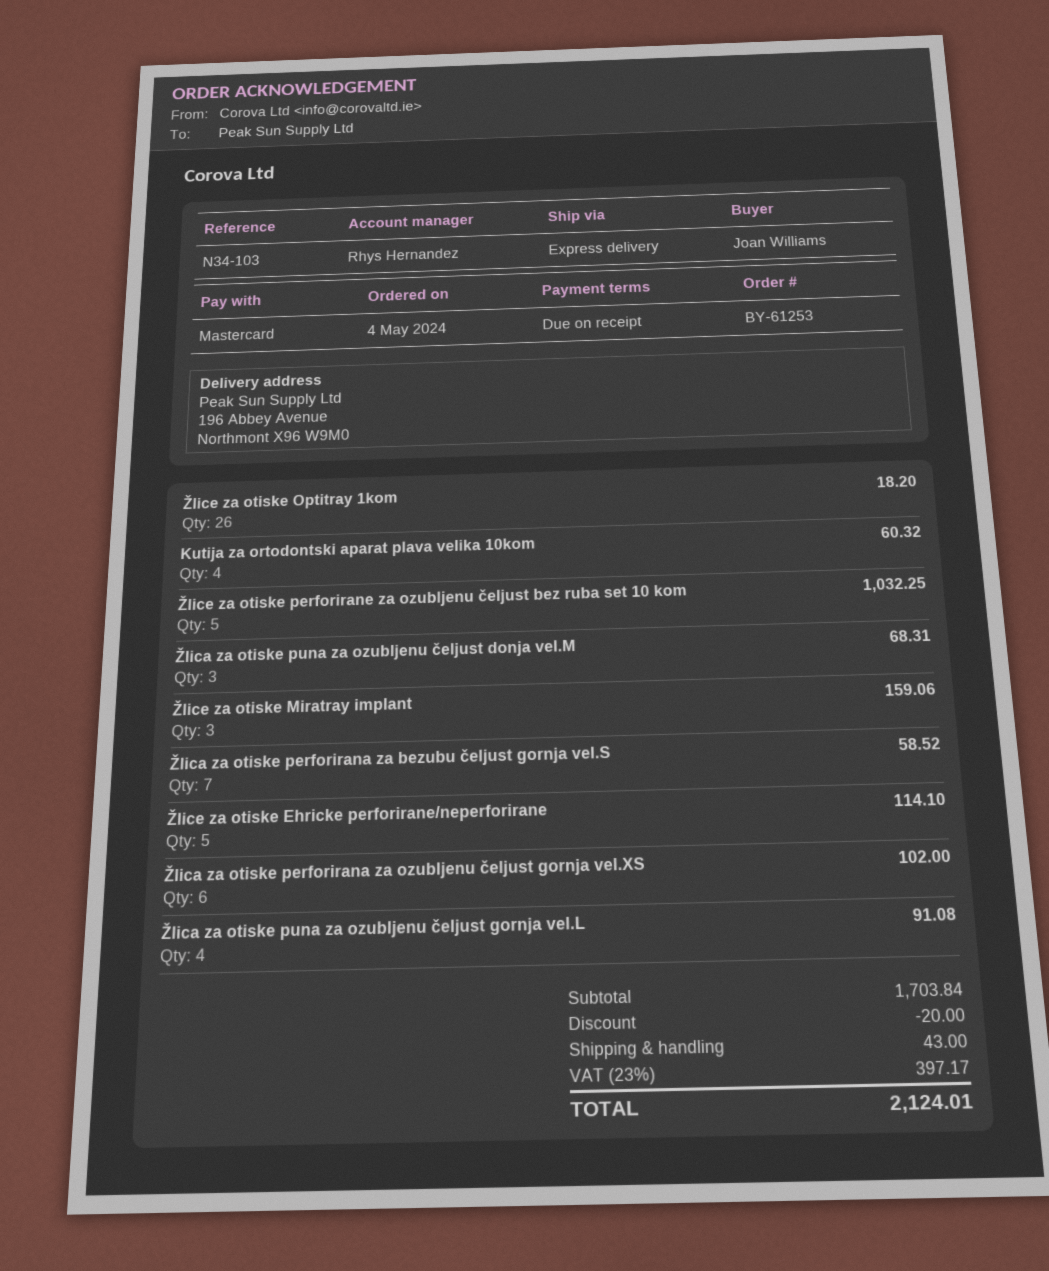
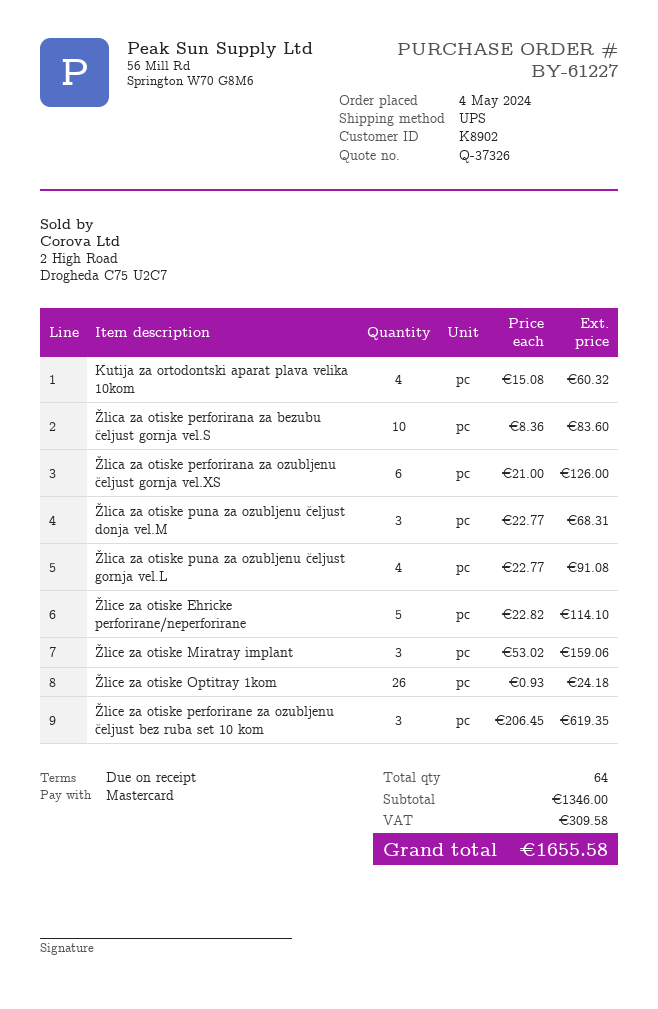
order number: BY-61253 -> BY-61227
shipping method: express -> UPS
Žlice za otiske Optitray 1kom: 26 for 18.20 -> 26 for 24.18
Žlice za otiske perforirane za ozubljenu čeljust bez ruba set 10 kom: 5 for 1032.25 -> 3 for 619.35
Žlica za otiske perforirana za bezubu čeljust gornja vel.S: 7 for 58.52 -> 10 for 83.60
Žlica za otiske perforirana za ozubljenu čeljust gornja vel.XS: 6 for 102.00 -> 6 for 126.00
subtotal: 1703.84 -> 1346.00
discount: 20.00 -> none
shipping: 43.00 -> none
tax: 397.17 -> 309.58
total: 2124.01 -> 1655.58

